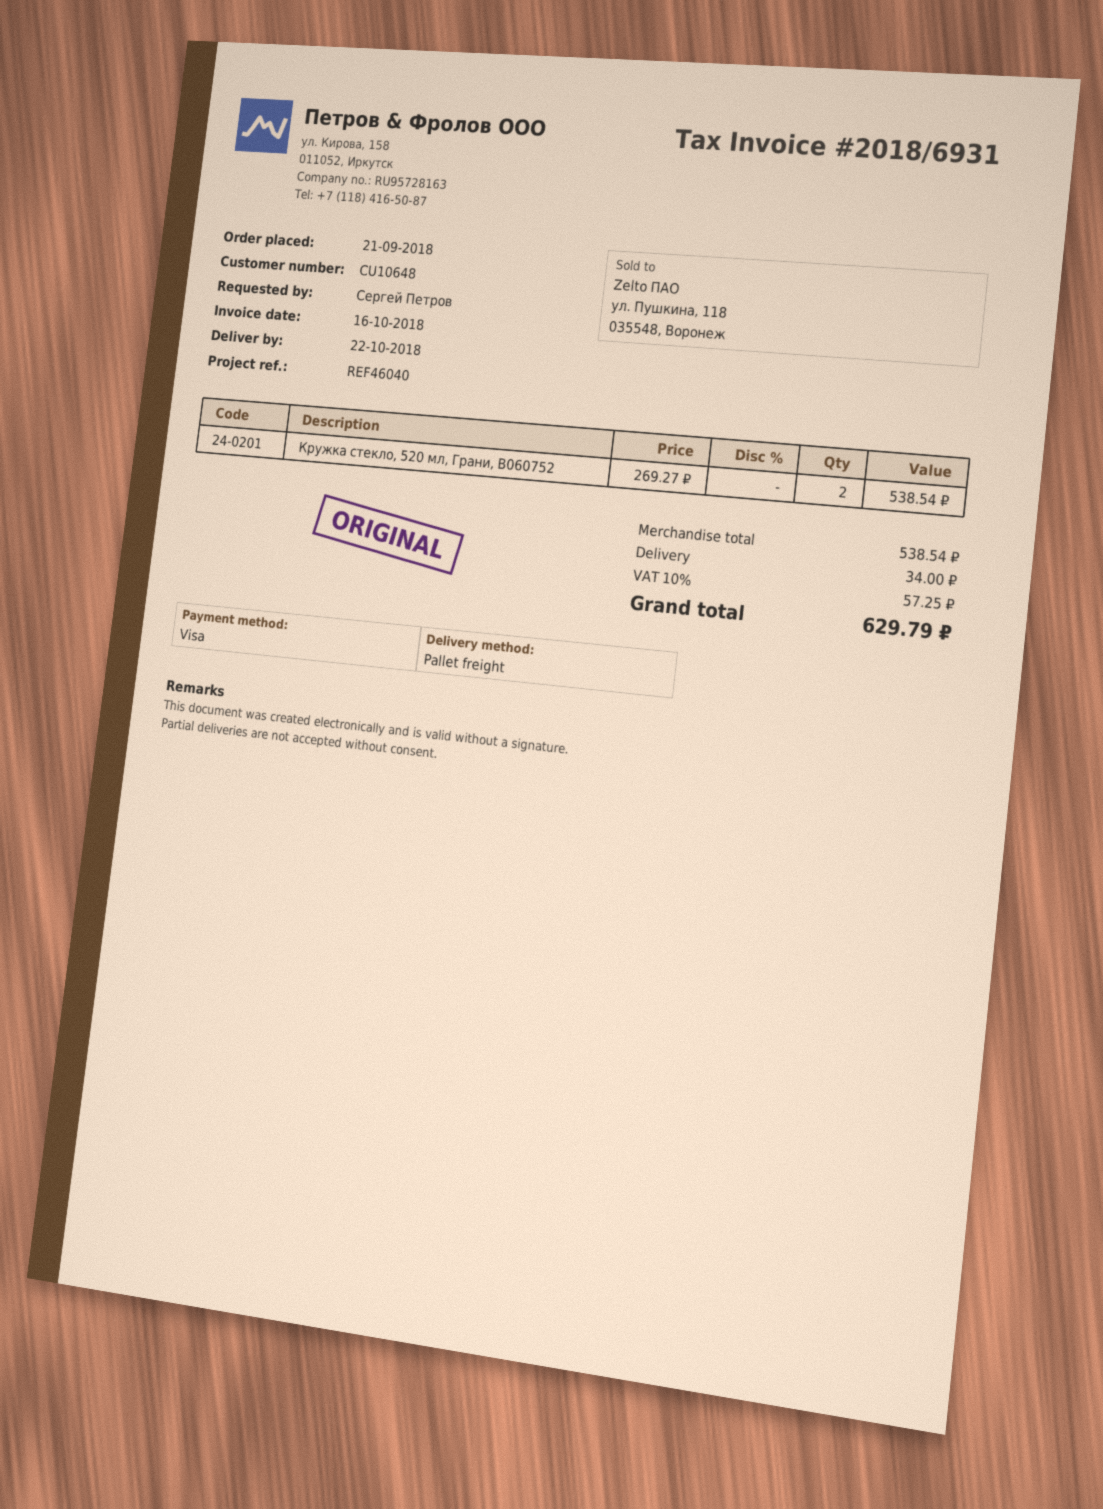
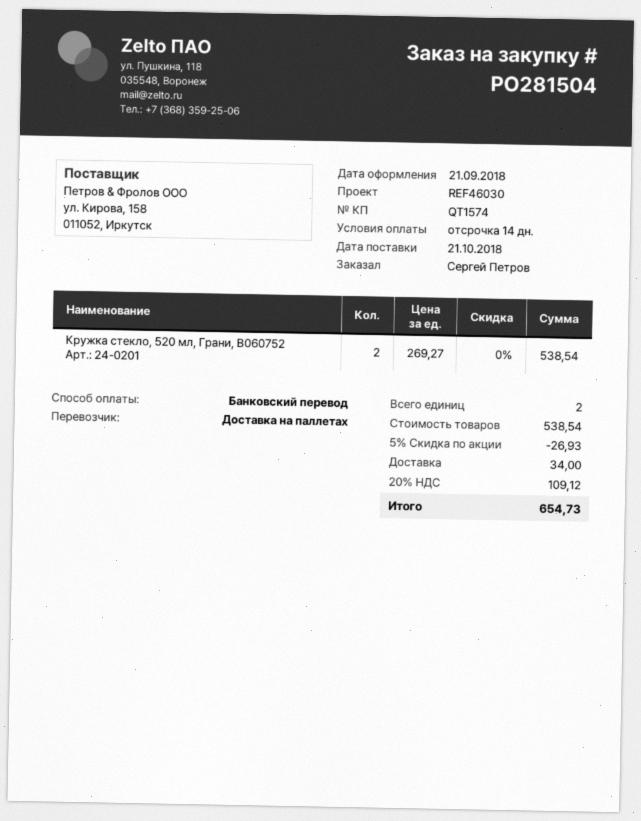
delivery date: 2018-10-22 -> 2018-10-21
reference: REF46040 -> REF46030
payment method: Visa -> bank transfer
discount: none -> 5% = 26.93
tax: 10% = 57.25 -> 20% = 109.12
total: 629.79 -> 654.73

